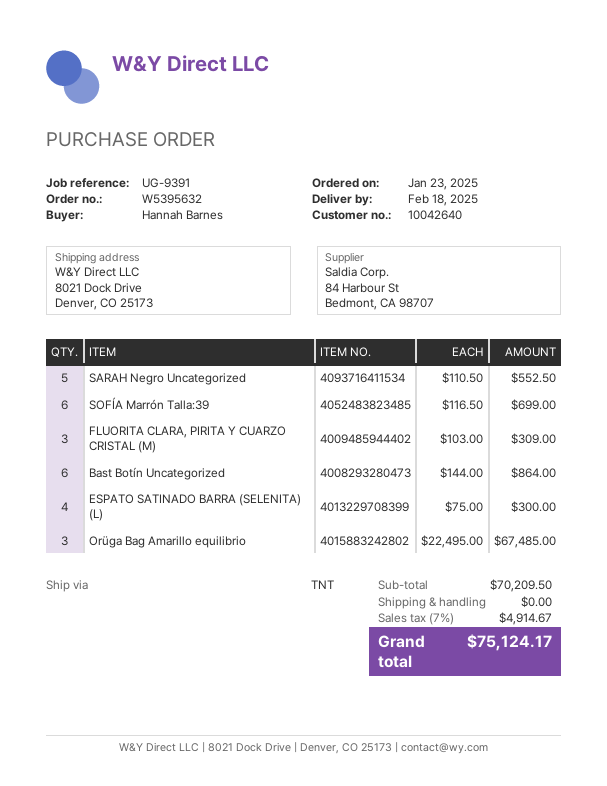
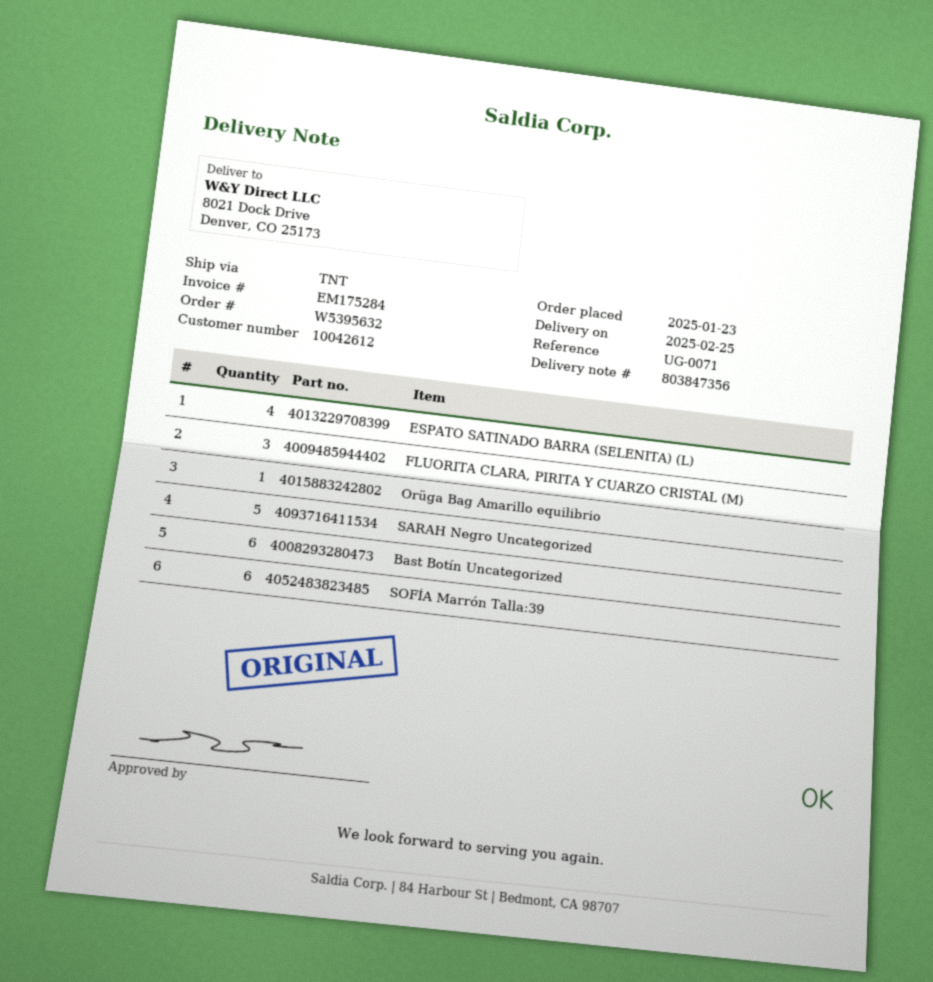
delivery date: 2025-02-18 -> 2025-02-25
customer number: 10042640 -> 10042612
reference: UG-9391 -> UG-0071
Orüga Bag Amarillo equilibrio: 3 -> 1

